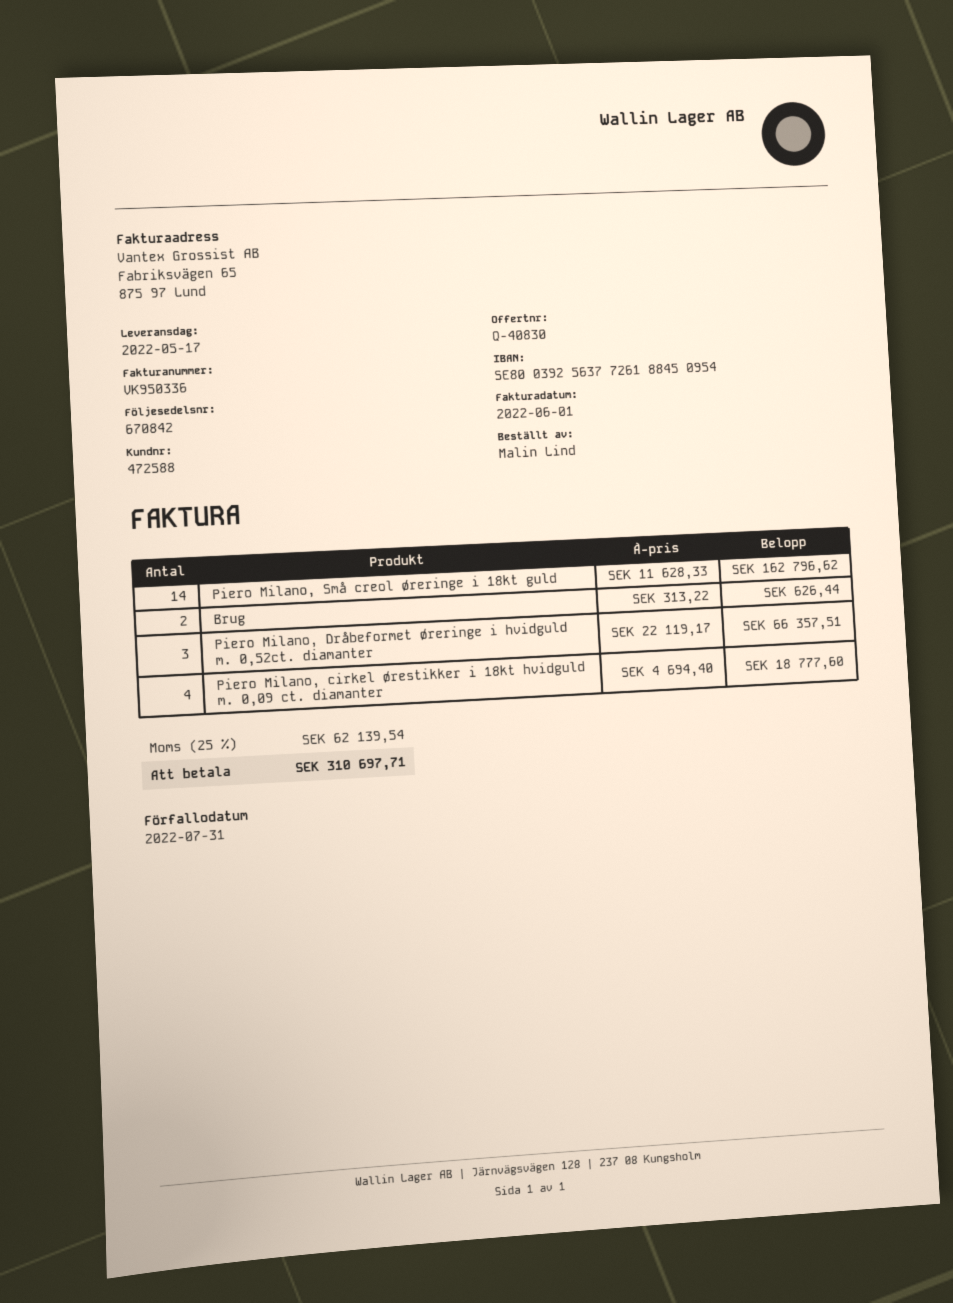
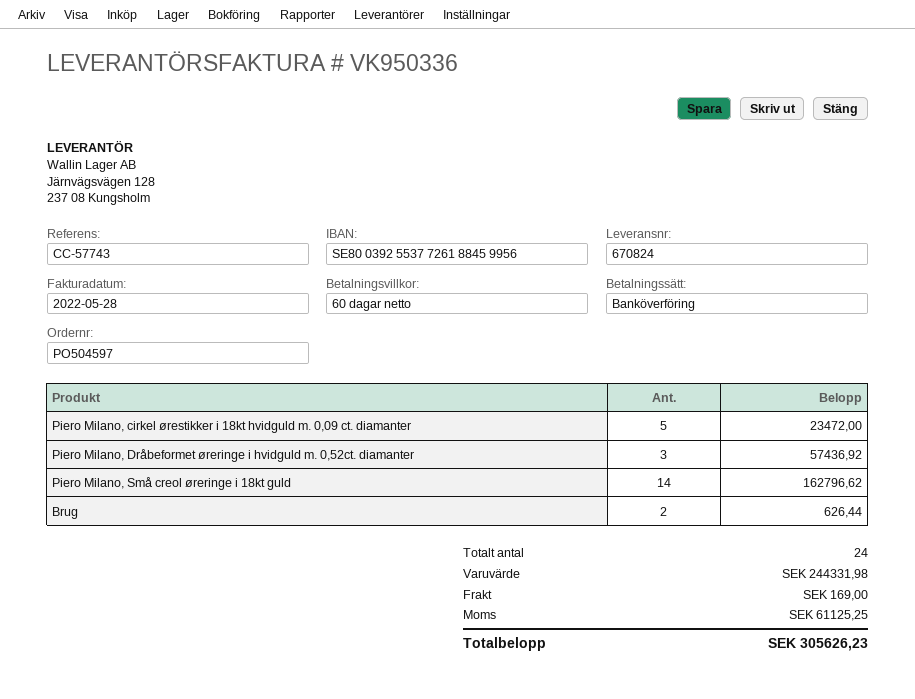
delivery note number: 670842 -> 670824
invoice date: 2022-06-01 -> 2022-05-28
bank account: SE8003925637726188450954 -> SE8003925537726188459956
Piero Milano, Dråbeformet øreringe i hvidguld m. 0,52ct. diamanter: 3 for 66357.51 -> 3 for 57436.92
Piero Milano, cirkel ørestikker i 18kt hvidguld m. 0,09 ct. diamanter: 4 for 18777.60 -> 5 for 23472.00
shipping: none -> 169.00
tax: 62139.54 -> 61125.25
total: 310697.71 -> 305626.23

